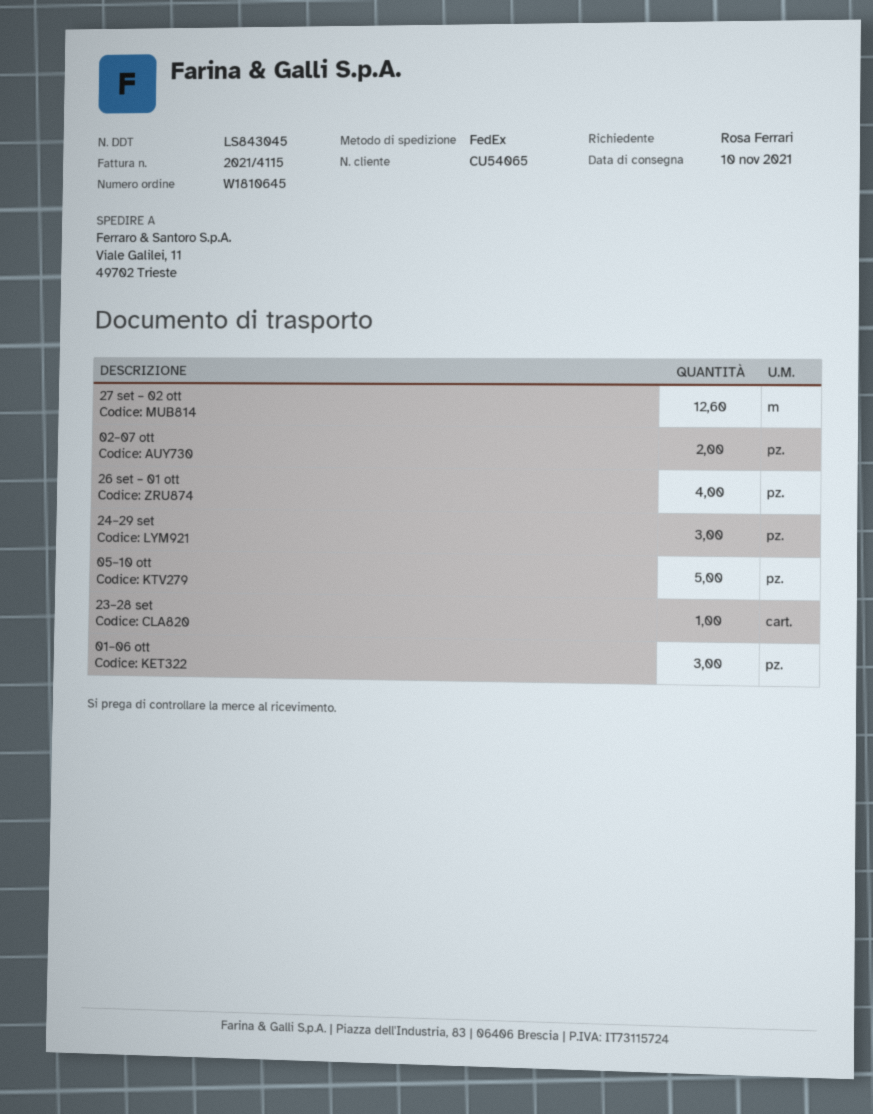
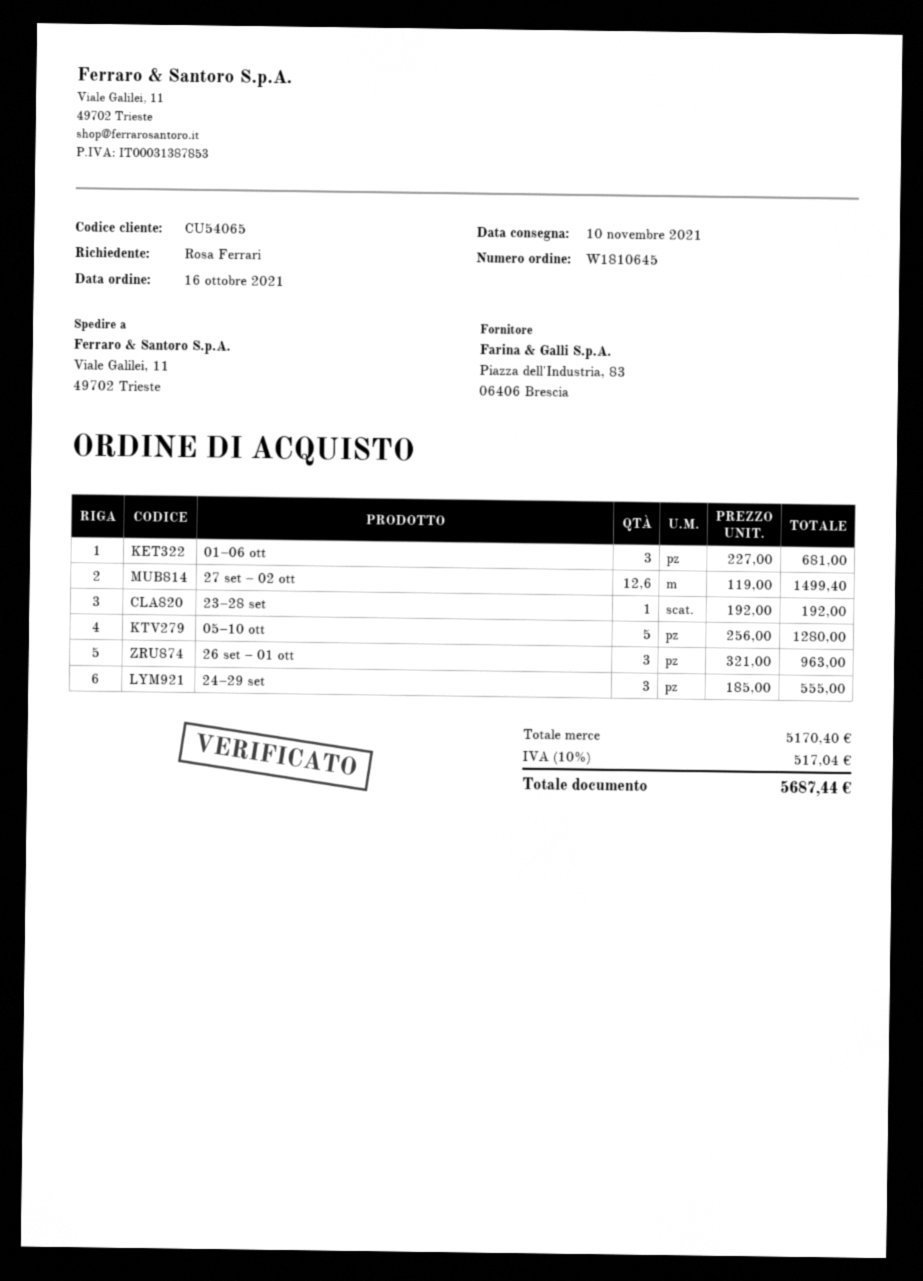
02–07 ott: 2 -> none
26 set – 01 ott: 4 -> 3

